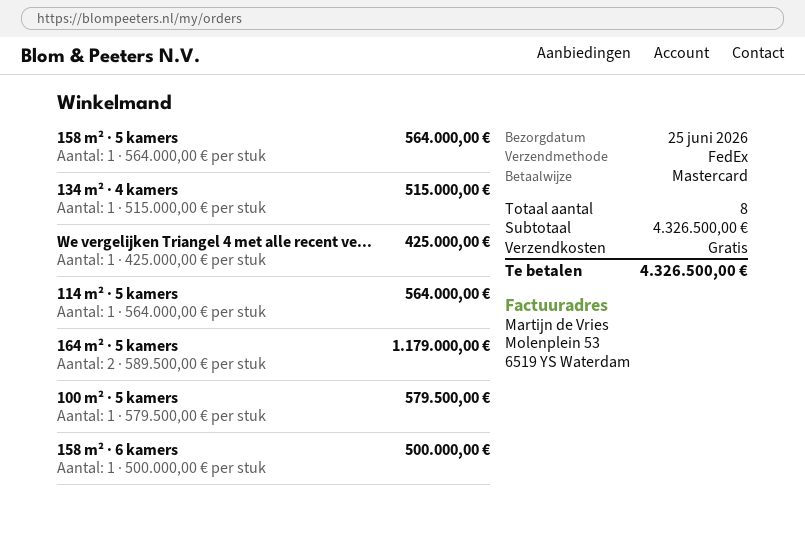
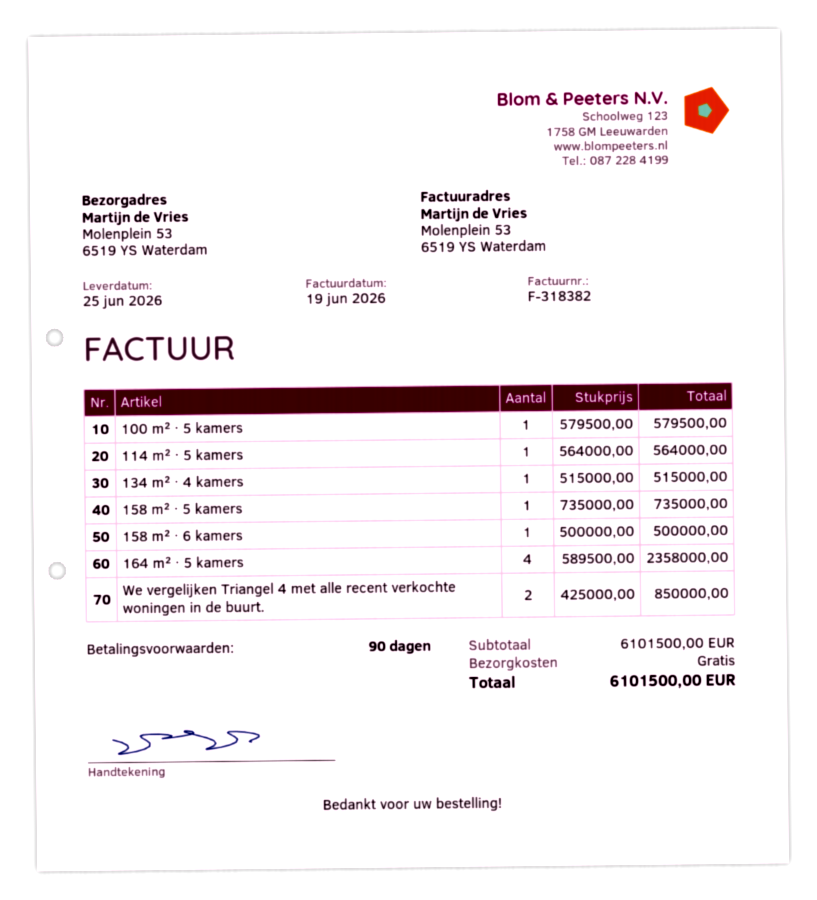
158 m² · 5 kamers: 1 x 564000.00 = 564000.00 -> 1 x 735000.00 = 735000.00
We vergelijken Triangel 4 met alle recent ve...: 1 x 425000.00 = 425000.00 -> 2 x 425000.00 = 850000.00
164 m² · 5 kamers: 2 x 589500.00 = 1179000.00 -> 4 x 589500.00 = 2358000.00
subtotal: 4326500.00 -> 6101500.00
total: 4326500.00 -> 6101500.00

